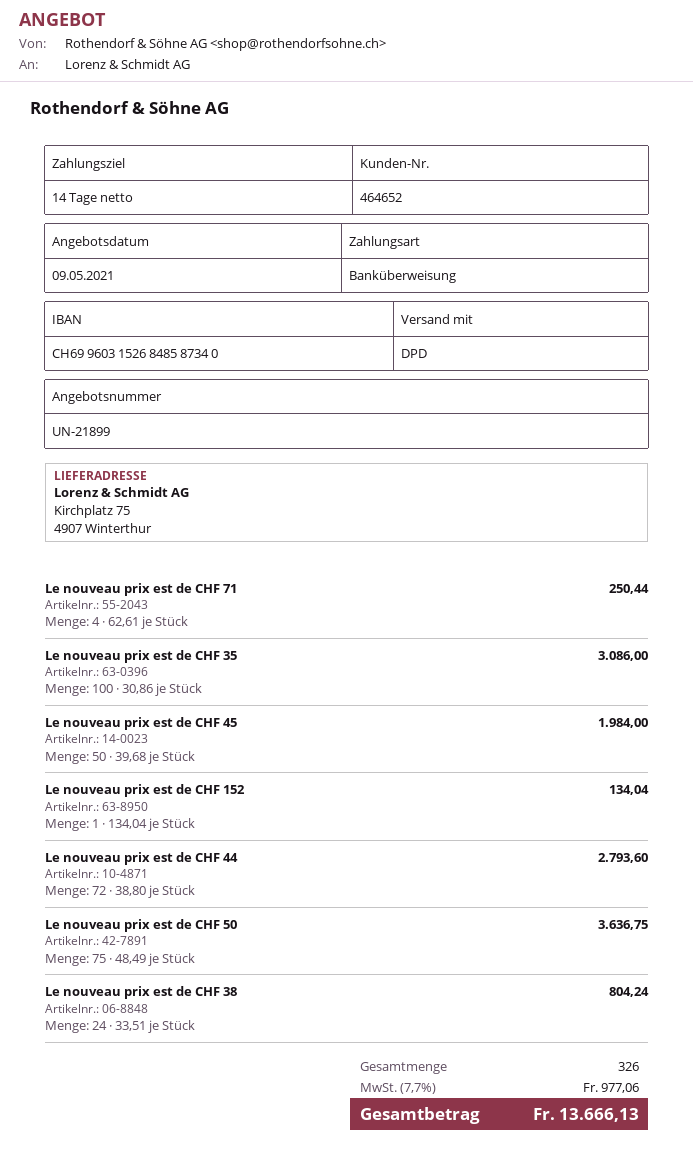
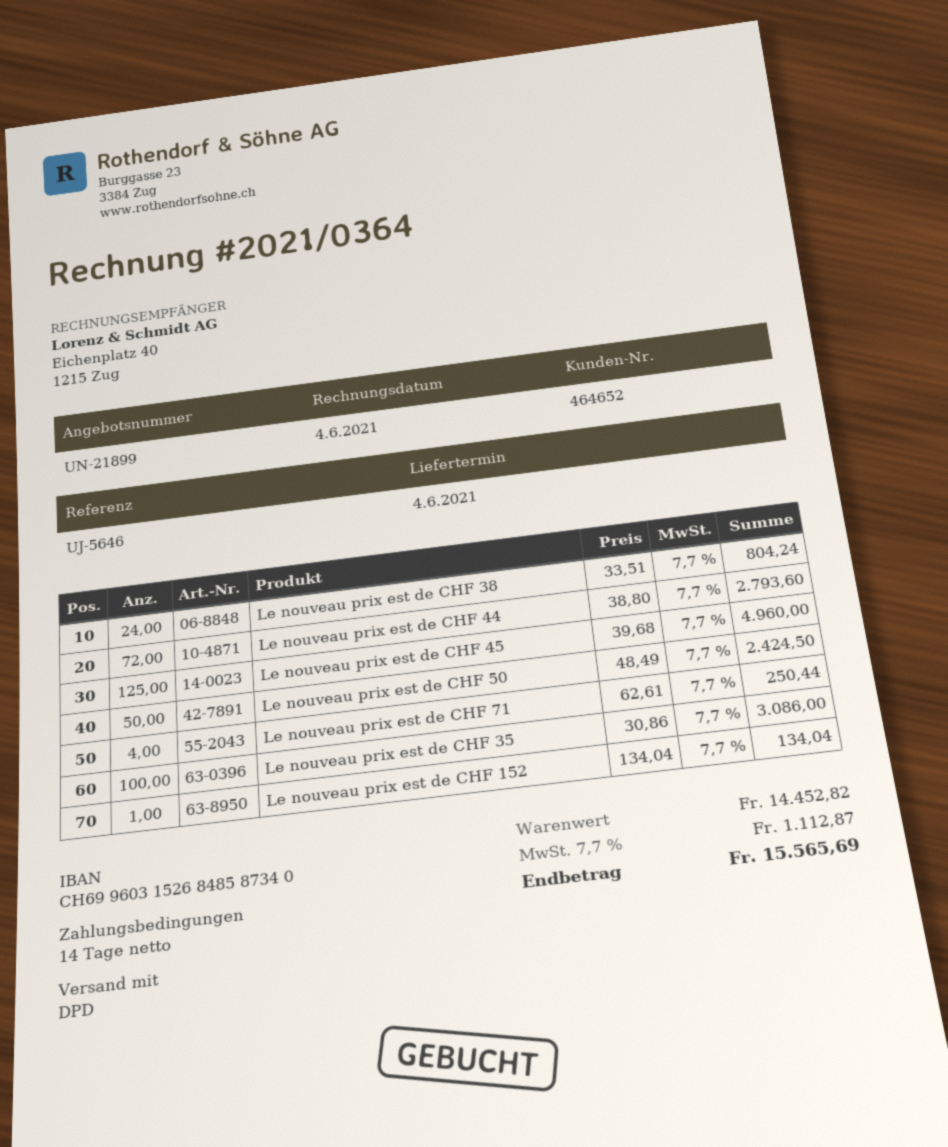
Le nouveau prix est de CHF 45: 50 x 39.68 = 1984.00 -> 125 x 39.68 = 4960.00
Le nouveau prix est de CHF 50: 75 x 48.49 = 3636.75 -> 50 x 48.49 = 2424.50
tax: 7.7% = 977.06 -> 7.7% = 1112.87
total: 13666.13 -> 15565.69

